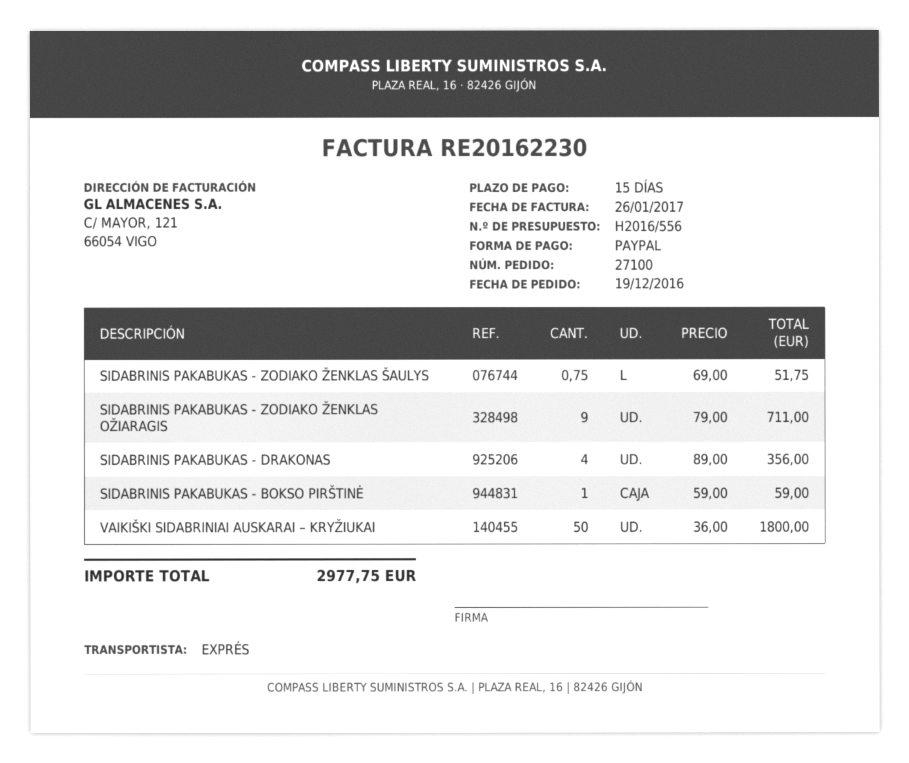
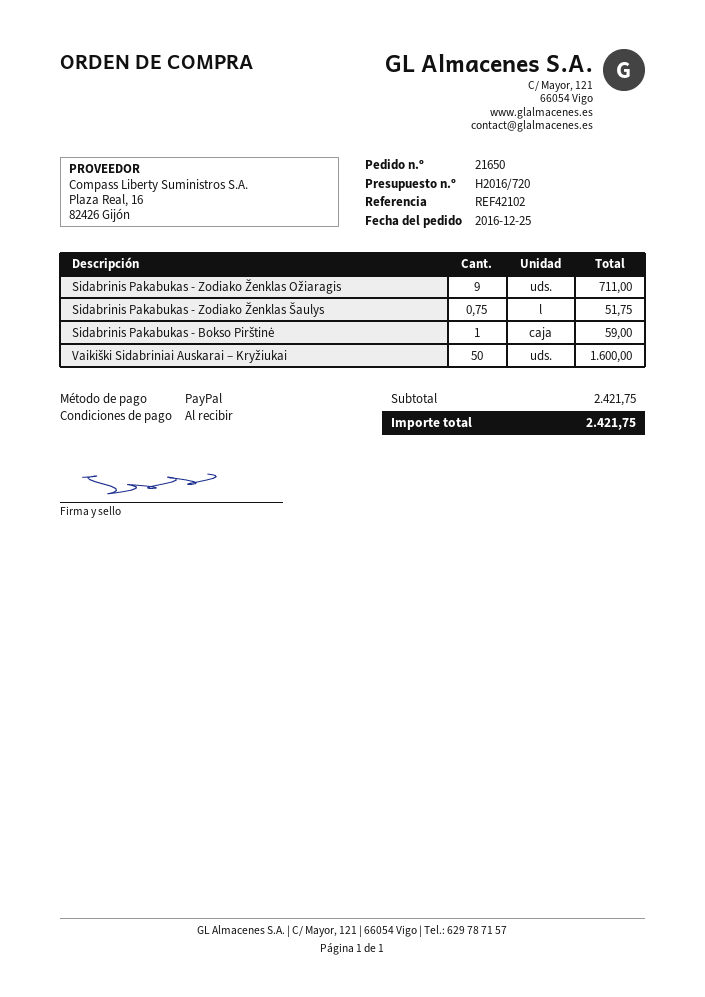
quote number: H2016/556 -> H2016/720
order number: 27100 -> 21650
order date: 2016-12-19 -> 2016-12-25
payment terms: 15 days -> on receipt
SIDABRINIS PAKABUKAS - DRAKONAS: 4 for 356.00 -> none
VAIKIŠKI SIDABRINIAI AUSKARAI – KRYŽIUKAI: 50 for 1800.00 -> 50 for 1600.00
total: 2977.75 -> 2421.75

